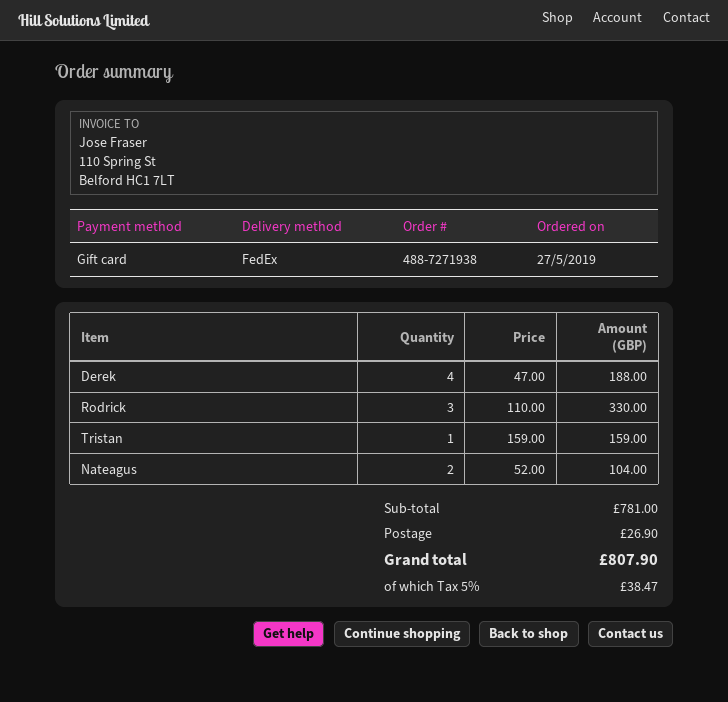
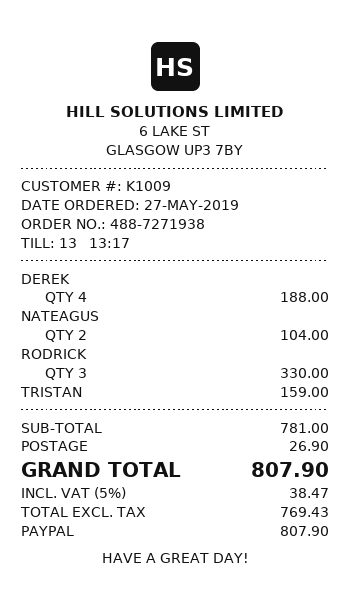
payment method: gift card -> PayPal

